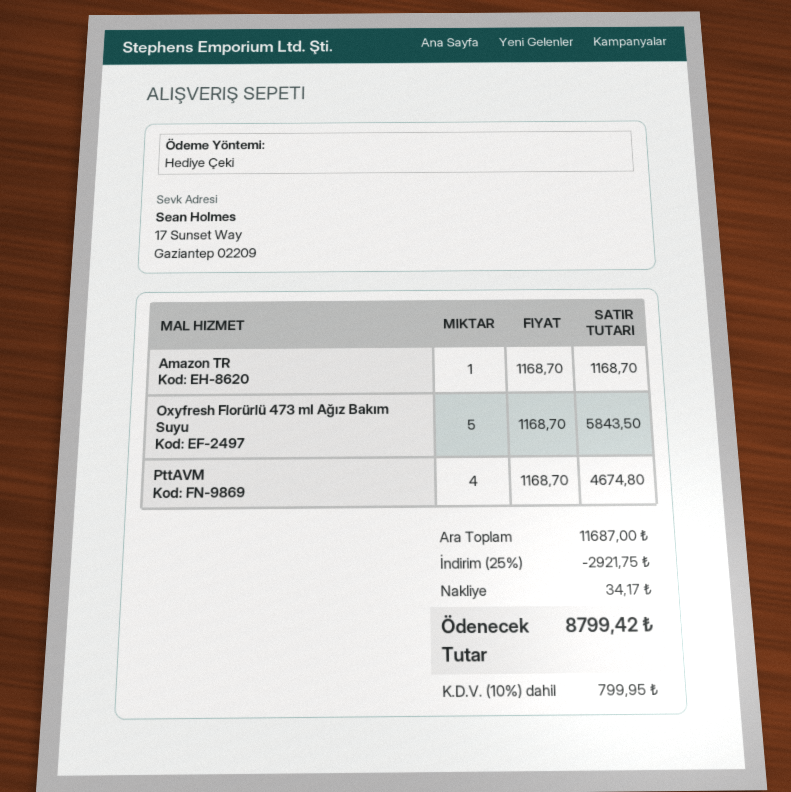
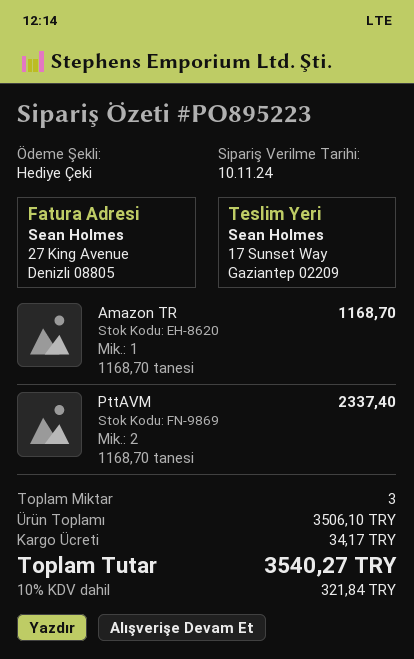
Oxyfresh Florürlü 473 ml Ağız Bakım Suyu: 5 x 1168.70 = 5843.50 -> none
PttAVM: 4 x 1168.70 = 4674.80 -> 2 x 1168.70 = 2337.40
subtotal: 11687.00 -> 3506.10
discount: 25% = 2921.75 -> none
tax: 10% = 799.95 -> 10% = 321.84
total: 8799.42 -> 3540.27

